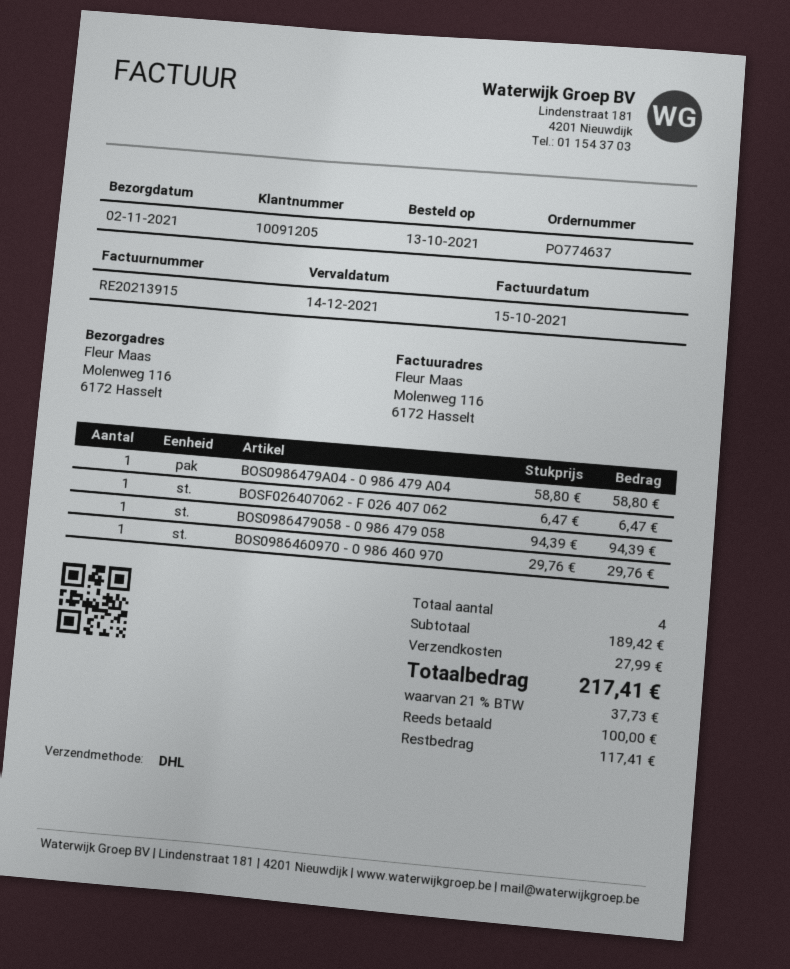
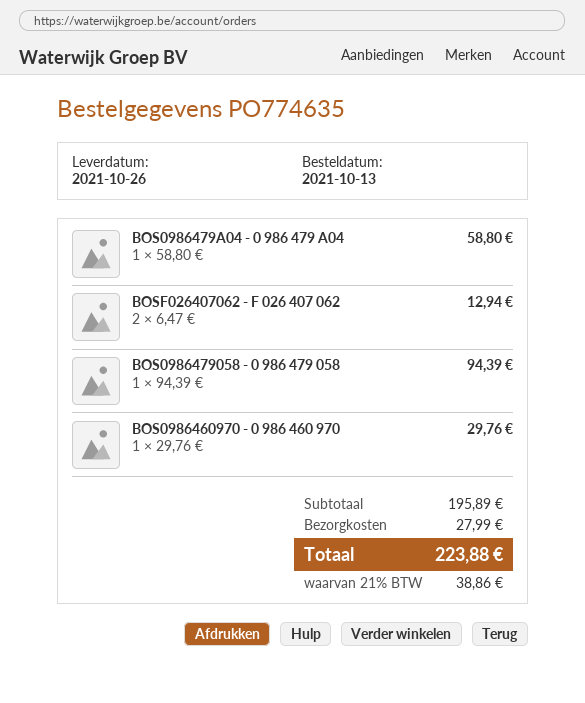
order number: PO774637 -> PO774635
delivery date: 2021-11-02 -> 2021-10-26
BOSF026407062 - F 026 407 062: 1 x 6.47 = 6.47 -> 2 x 6.47 = 12.94
subtotal: 189.42 -> 195.89
tax: 21% = 37.73 -> 21% = 38.86
total: 217.41 -> 223.88

